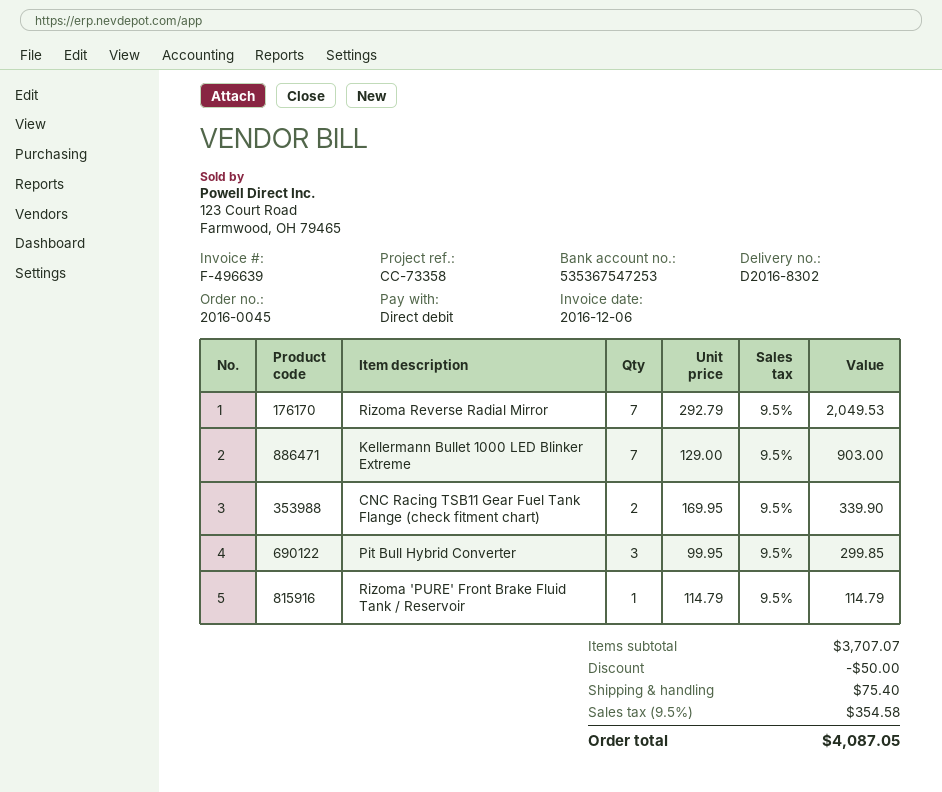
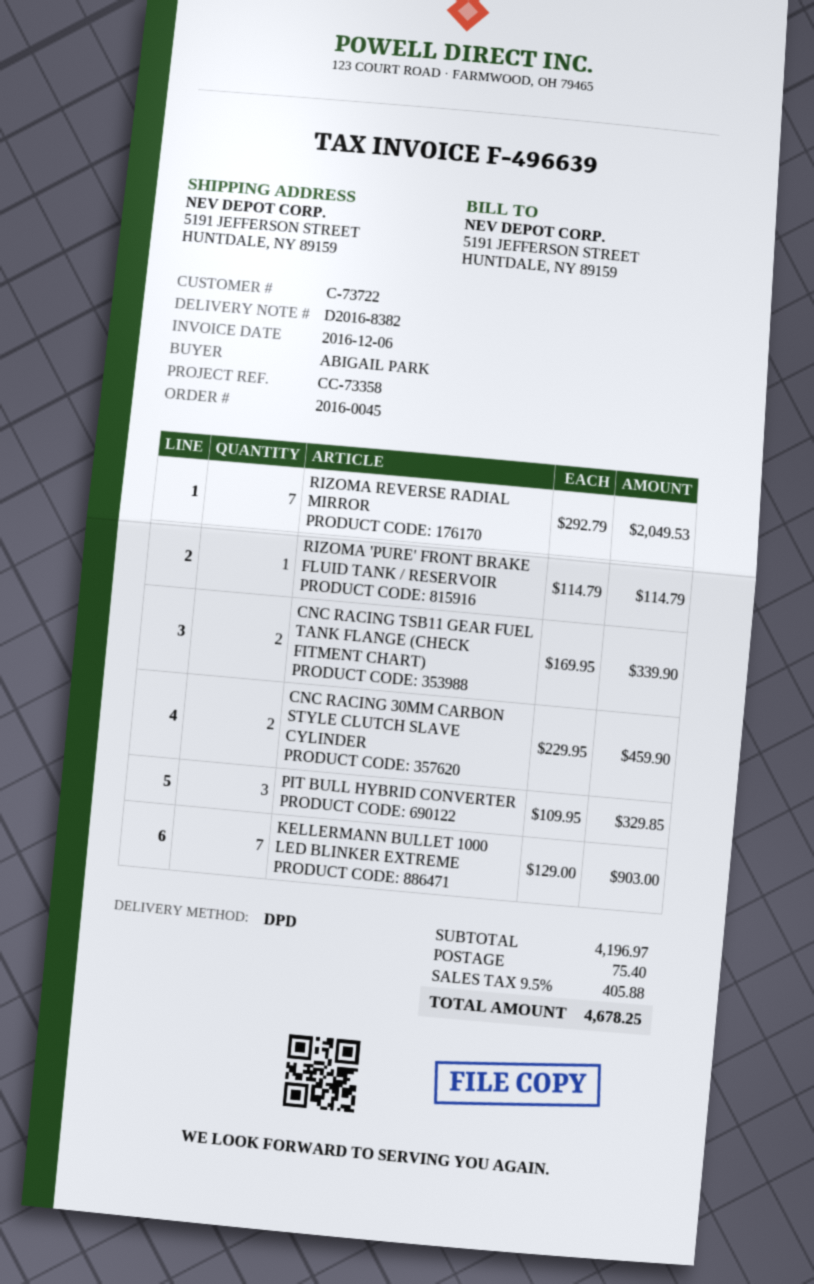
delivery note number: D2016-8302 -> D2016-8382
Pit Bull Hybrid Converter: 3 x 99.95 = 299.85 -> 3 x 109.95 = 329.85
CNC RACING 30MM CARBON STYLE CLUTCH SLAVE CYLINDER: none -> 2 x 229.95 = 459.90
subtotal: 3707.07 -> 4196.97
discount: 50.00 -> none
tax: 9.5% = 354.58 -> 9.5% = 405.88
total: 4087.05 -> 4678.25

